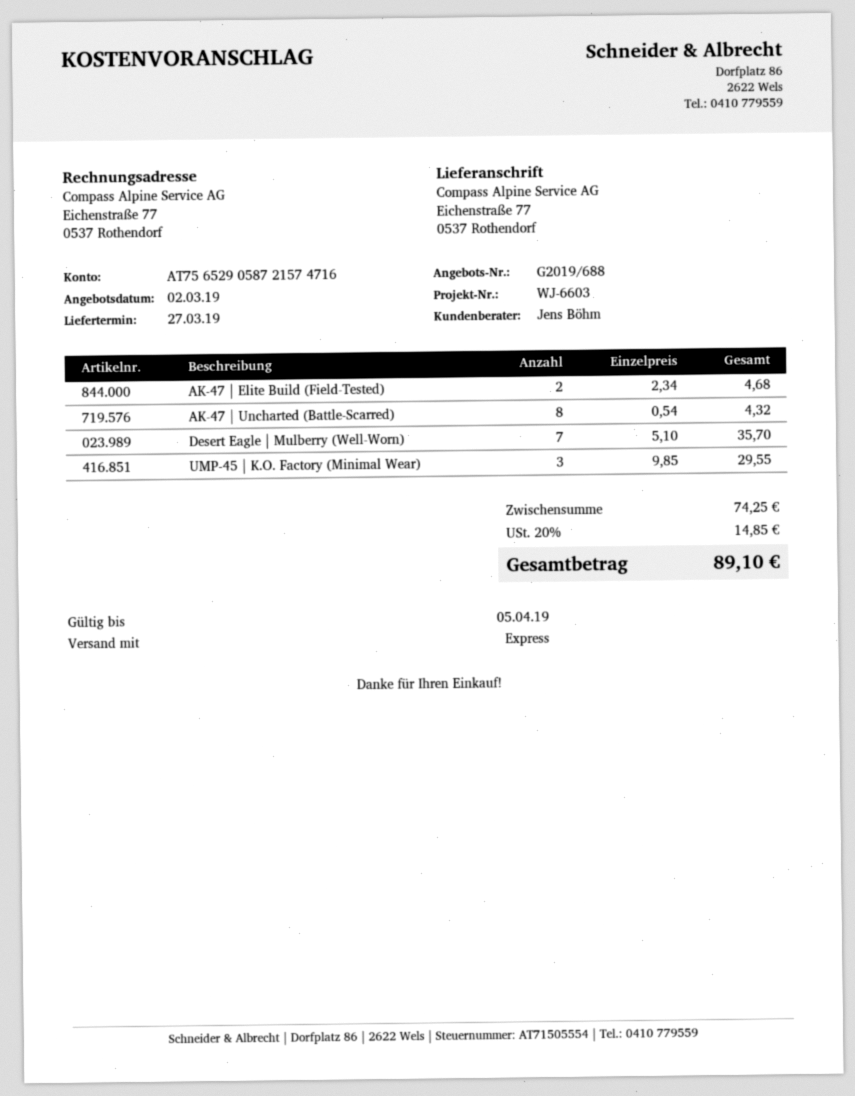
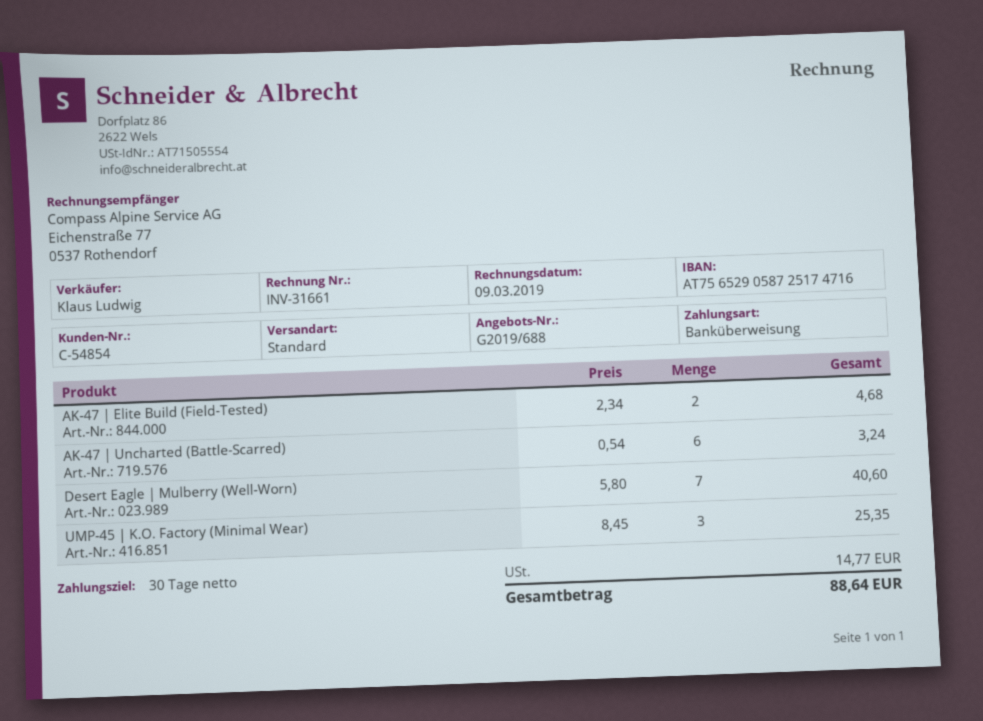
sales rep: Jens Böhm -> Klaus Ludwig
bank account: AT756529058721574716 -> AT756529058725174716
shipping method: express -> standard
AK-47 | Uncharted (Battle-Scarred): 8 x 0.54 = 4.32 -> 6 x 0.54 = 3.24
Desert Eagle | Mulberry (Well-Worn): 7 x 5.10 = 35.70 -> 7 x 5.80 = 40.60
UMP-45 | K.O. Factory (Minimal Wear): 3 x 9.85 = 29.55 -> 3 x 8.45 = 25.35
tax: 14.85 -> 14.77
total: 89.10 -> 88.64

